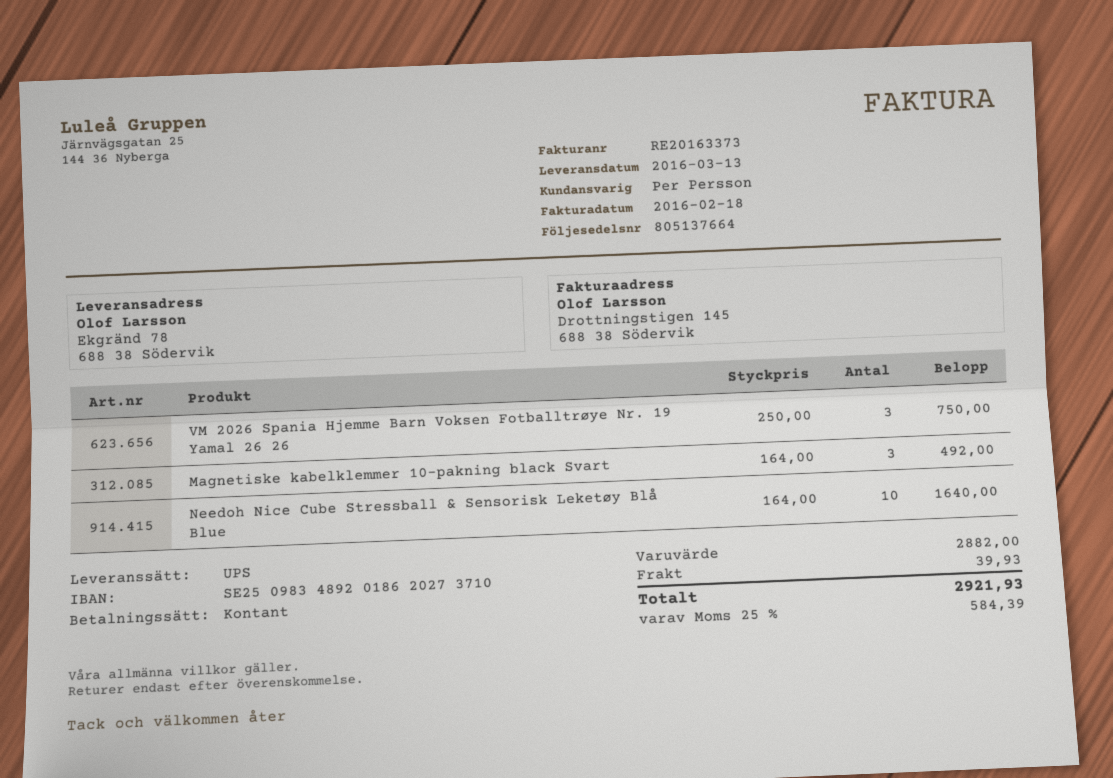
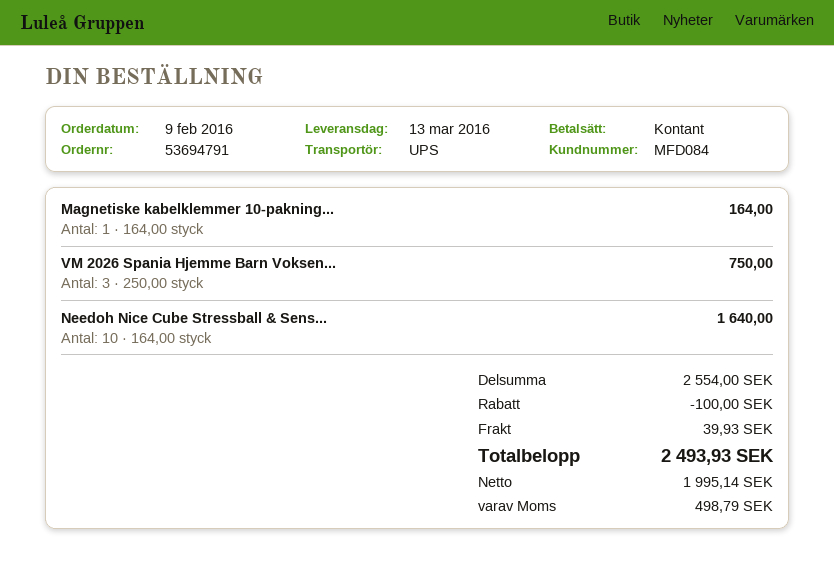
Magnetiske kabelklemmer 10-pakning black Svart: 3 x 164.00 = 492.00 -> 1 x 164.00 = 164.00
subtotal: 2882.00 -> 2554.00
discount: none -> 100.00
tax: 584.39 -> 498.79
total: 2921.93 -> 2493.93

